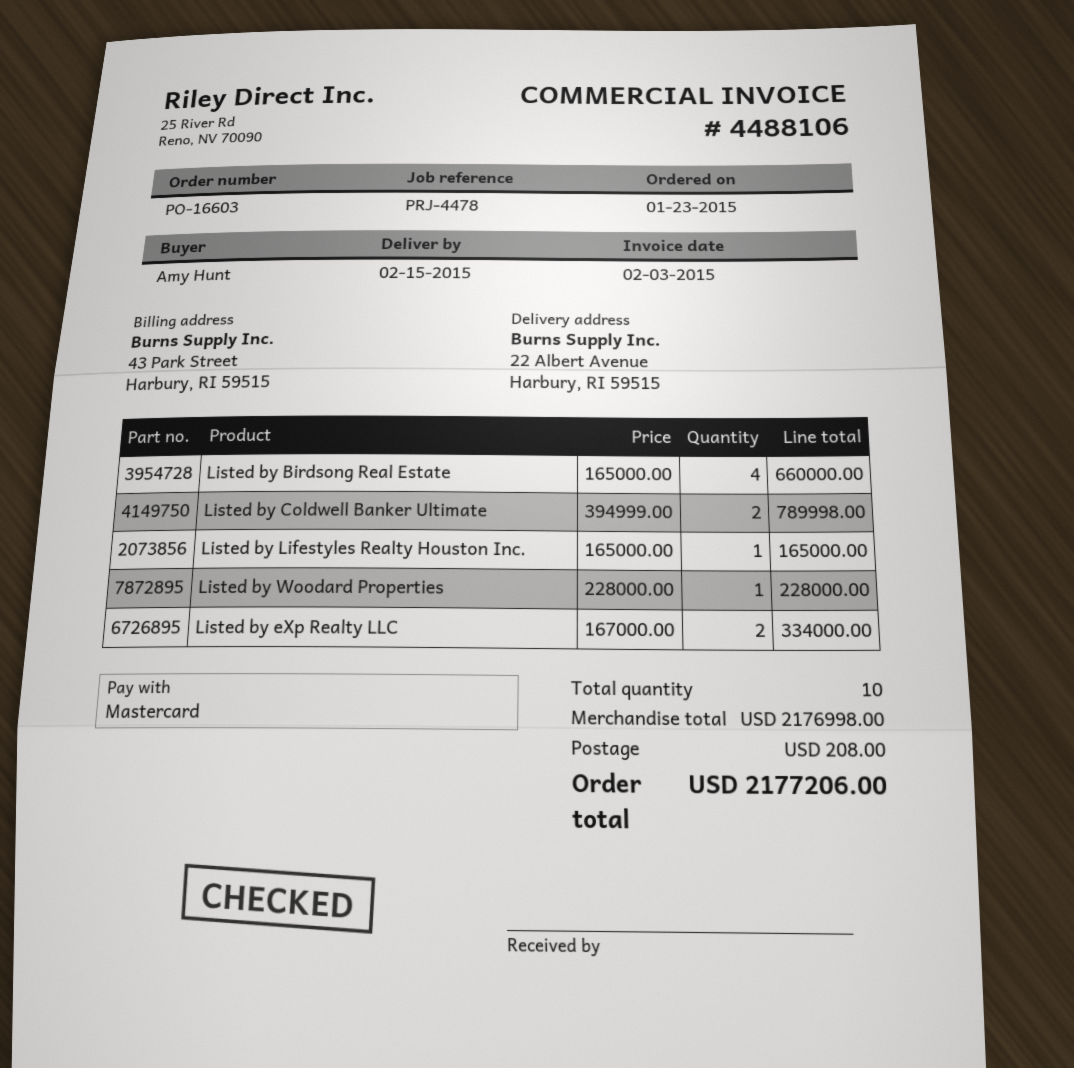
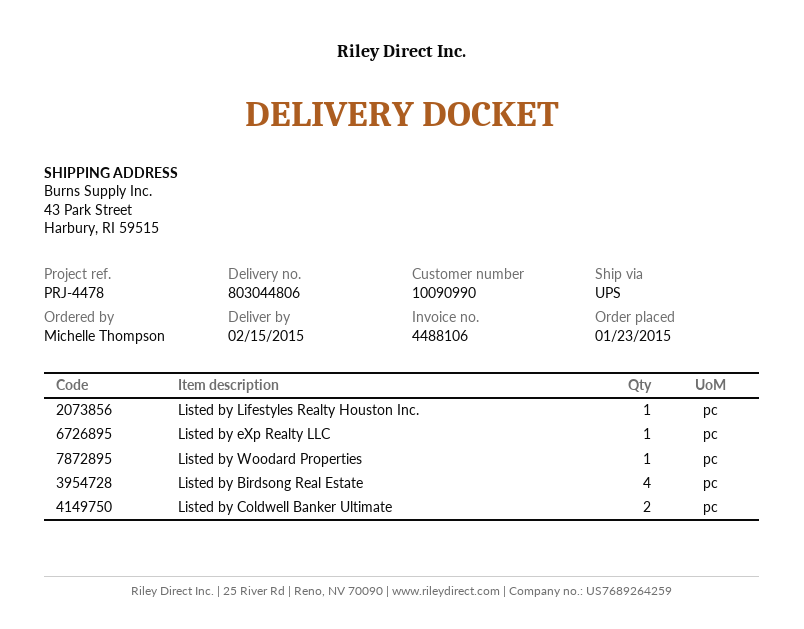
ordered by: Amy Hunt -> Michelle Thompson
ship to: 22 Albert Avenue, Harbury, RI 59515 -> 43 Park Street, Harbury, RI 59515
Listed by eXp Realty LLC: 2 -> 1

